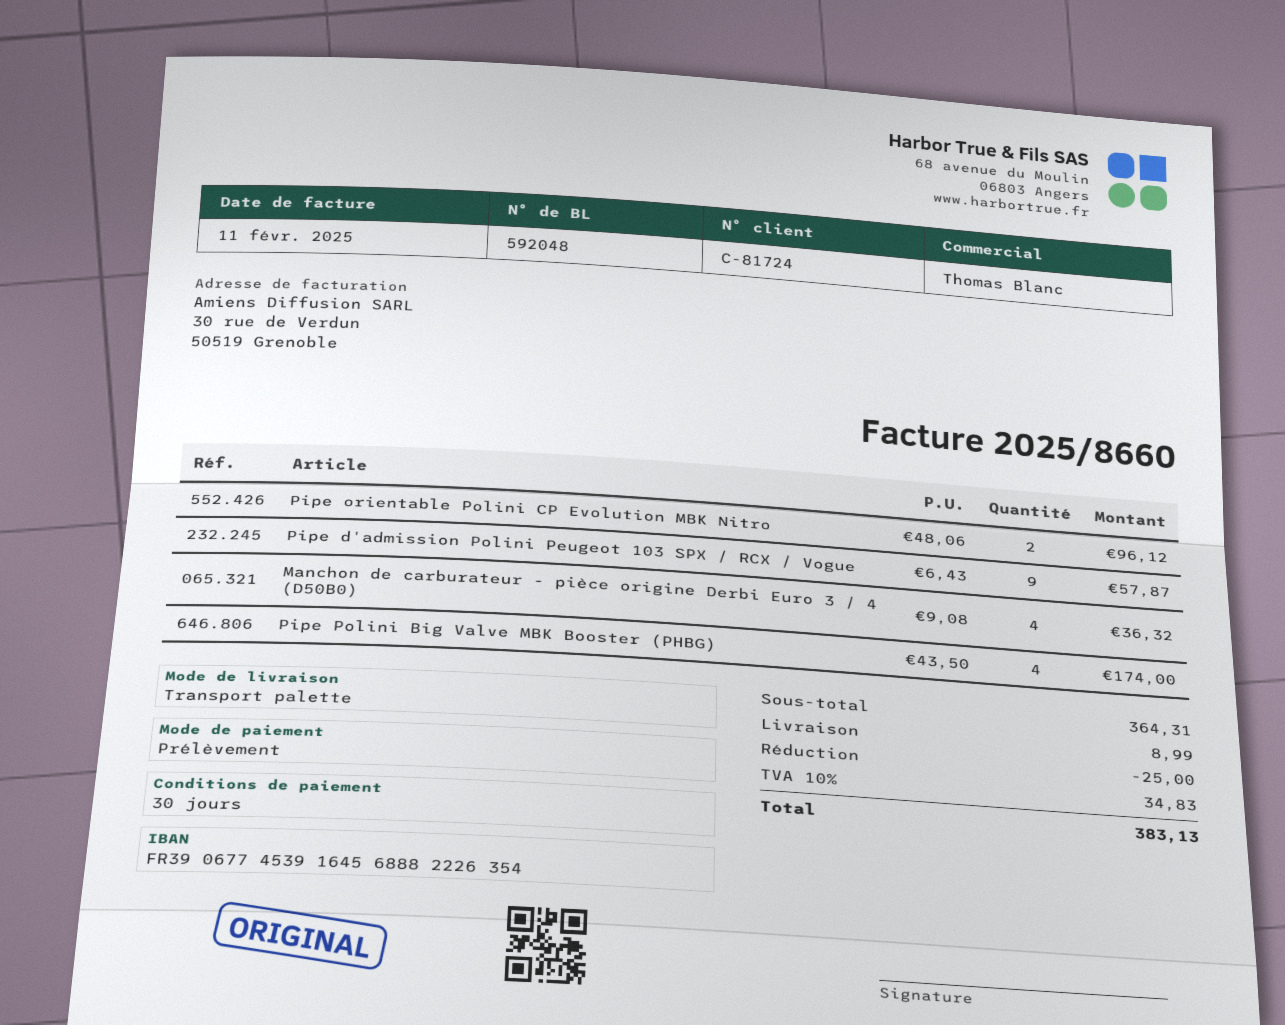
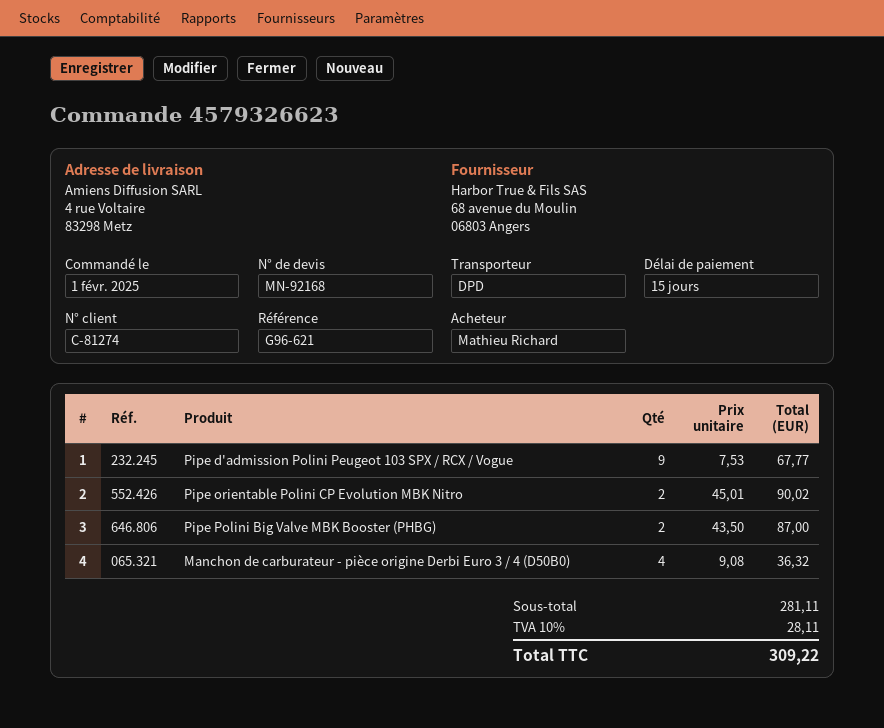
payment terms: 30 days -> 15 days
customer number: C-81724 -> C-81274
shipping method: pallet freight -> DPD
Pipe orientable Polini CP Evolution MBK Nitro: 2 x 48.06 = 96.12 -> 2 x 45.01 = 90.02
Pipe d'admission Polini Peugeot 103 SPX / RCX / Vogue: 9 x 6.43 = 57.87 -> 9 x 7.53 = 67.77
Pipe Polini Big Valve MBK Booster (PHBG): 4 x 43.50 = 174.00 -> 2 x 43.50 = 87.00
subtotal: 364.31 -> 281.11
discount: 25.00 -> none
shipping: 8.99 -> none
tax: 10% = 34.83 -> 10% = 28.11
total: 383.13 -> 309.22

